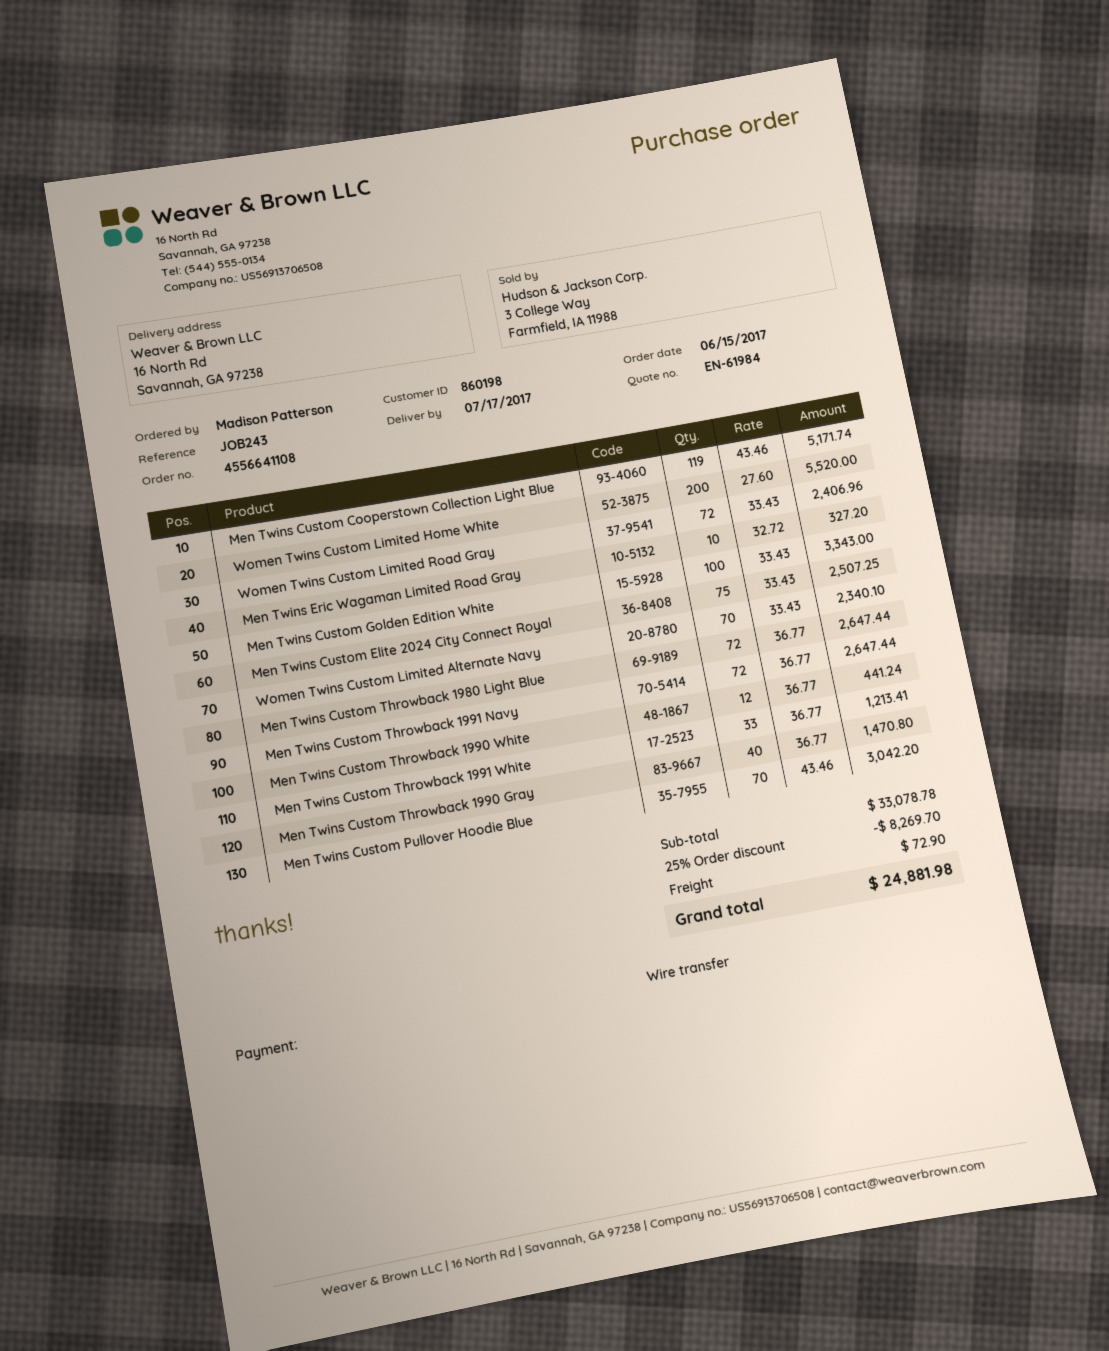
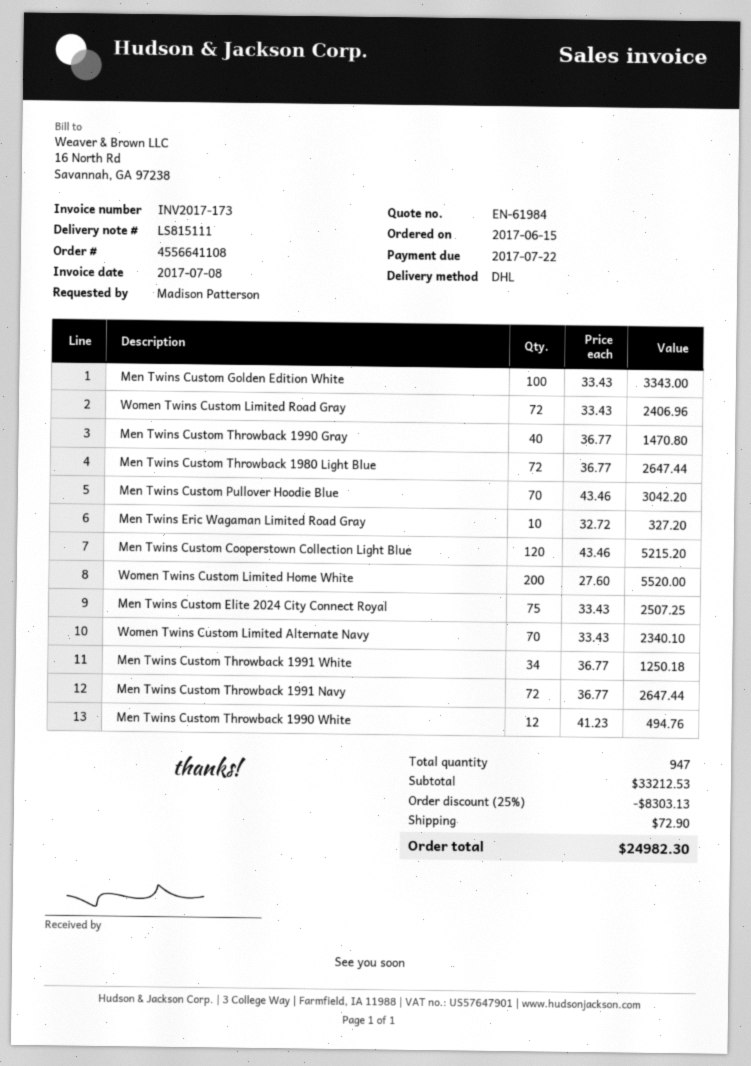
Men Twins Custom Cooperstown Collection Light Blue: 119 x 43.46 = 5171.74 -> 120 x 43.46 = 5215.20
Men Twins Custom Throwback 1990 White: 12 x 36.77 = 441.24 -> 12 x 41.23 = 494.76
Men Twins Custom Throwback 1991 White: 33 x 36.77 = 1213.41 -> 34 x 36.77 = 1250.18
subtotal: 33078.78 -> 33212.53
discount: 25% = 8269.70 -> 25% = 8303.13
total: 24881.98 -> 24982.30

